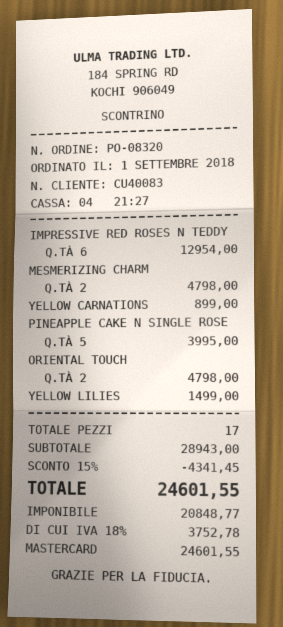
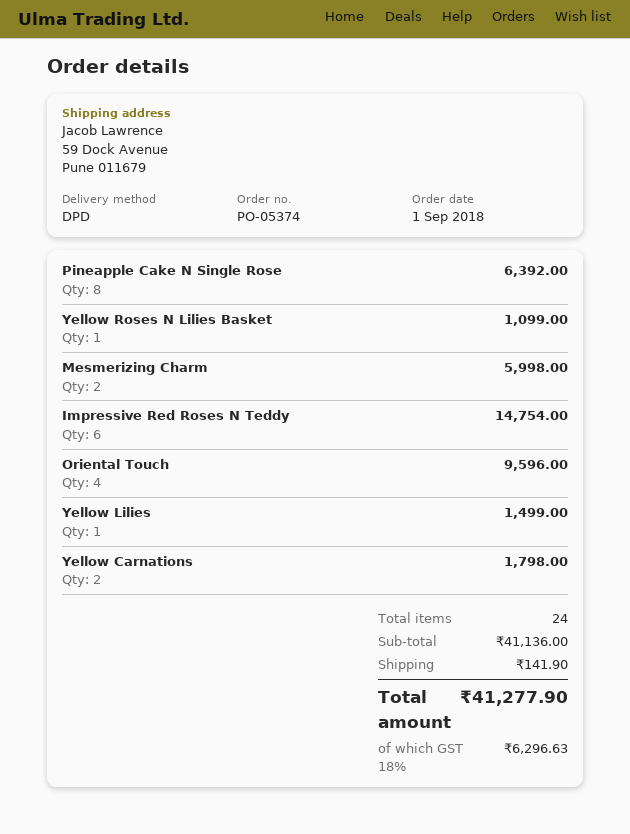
order number: PO-08320 -> PO-05374
IMPRESSIVE RED ROSES N TEDDY: 6 for 12954.00 -> 6 for 14754.00
MESMERIZING CHARM: 2 for 4798.00 -> 2 for 5998.00
YELLOW CARNATIONS: 1 for 899.00 -> 2 for 1798.00
PINEAPPLE CAKE N SINGLE ROSE: 5 for 3995.00 -> 8 for 6392.00
ORIENTAL TOUCH: 2 for 4798.00 -> 4 for 9596.00
Yellow Roses N Lilies Basket: none -> 1 for 1099.00
total quantity: 17 -> 24
subtotal: 28943.00 -> 41136.00
discount: 15% = 4341.45 -> none
shipping: none -> 141.90
tax: 18% = 3752.78 -> 18% = 6296.63
total: 24601.55 -> 41277.90

